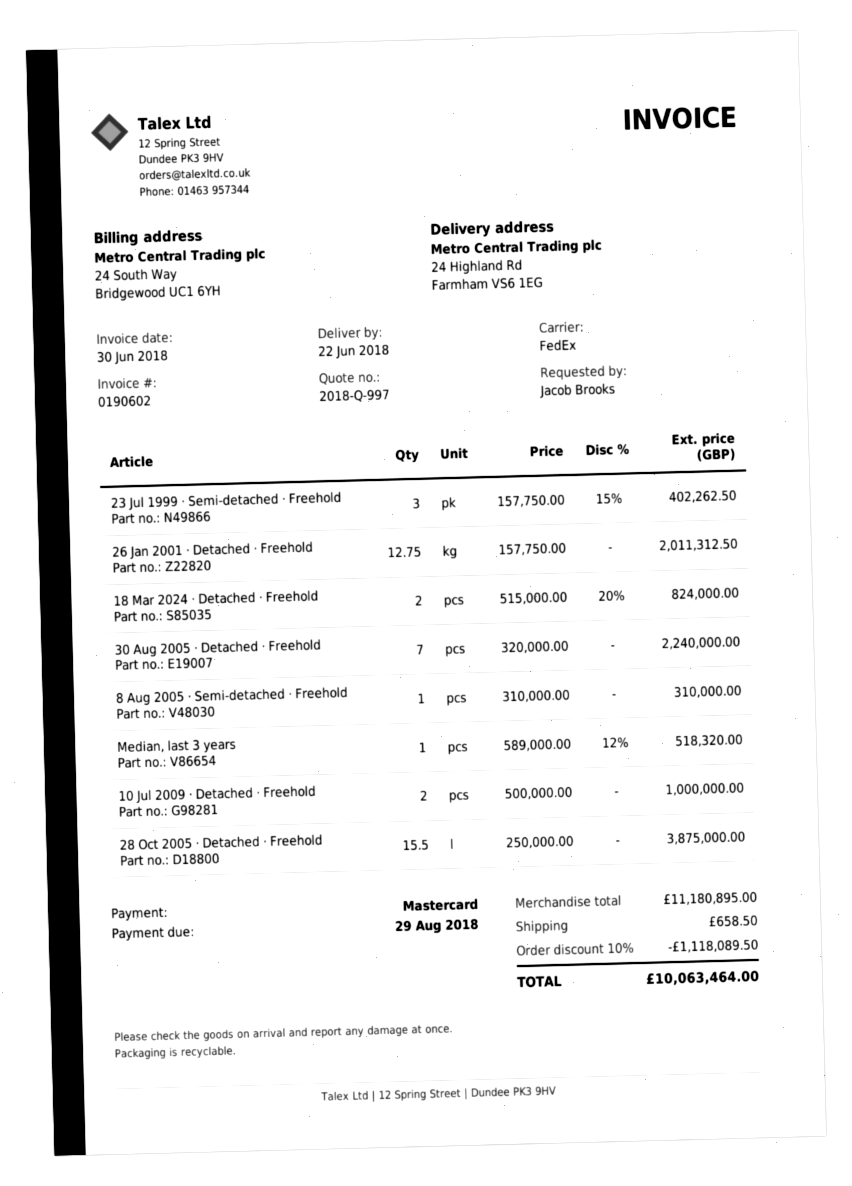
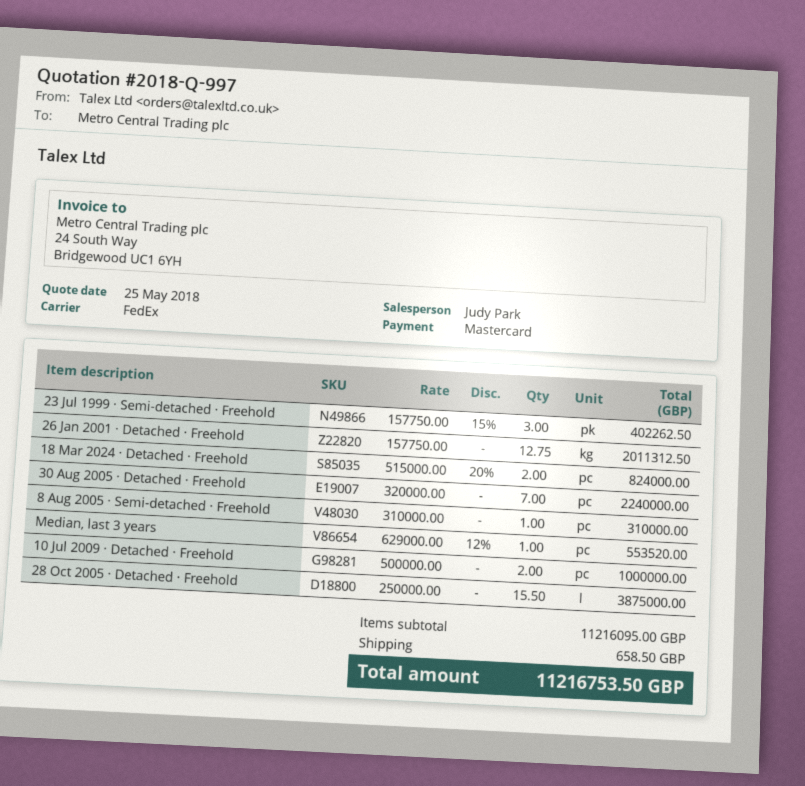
Median, last 3 years: 1 x 589000.00 - 12% = 518320.00 -> 1 x 629000.00 - 12% = 553520.00
subtotal: 11180895.00 -> 11216095.00
discount: 10% = 1118089.50 -> none
total: 10063464.00 -> 11216753.50

